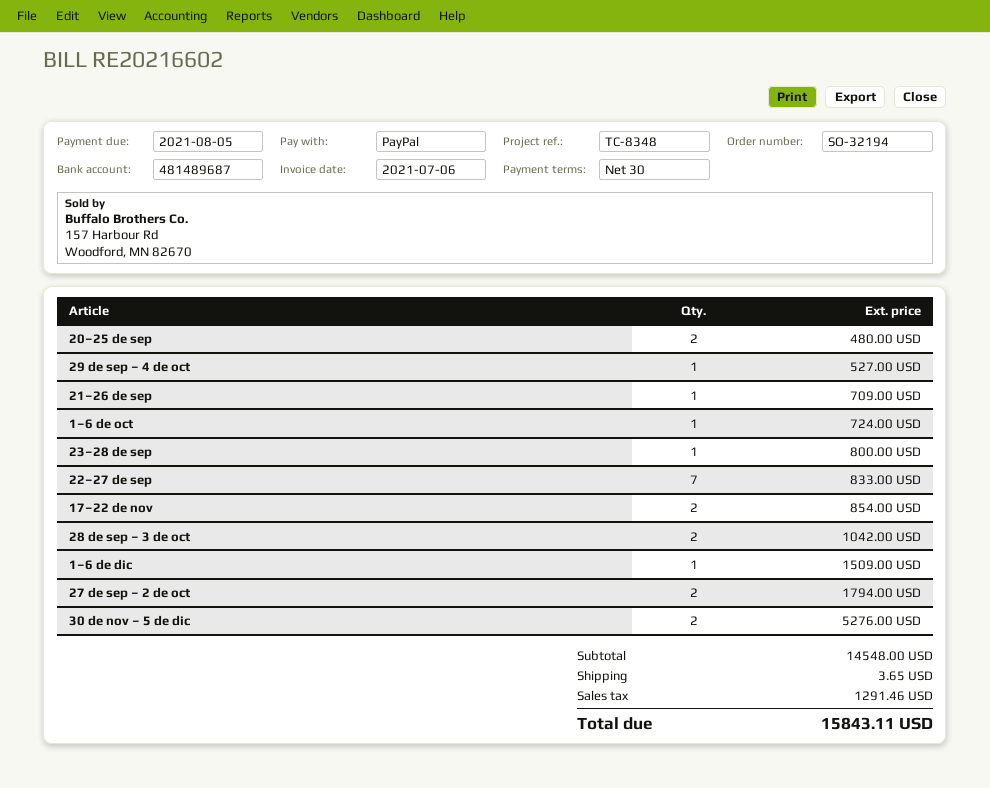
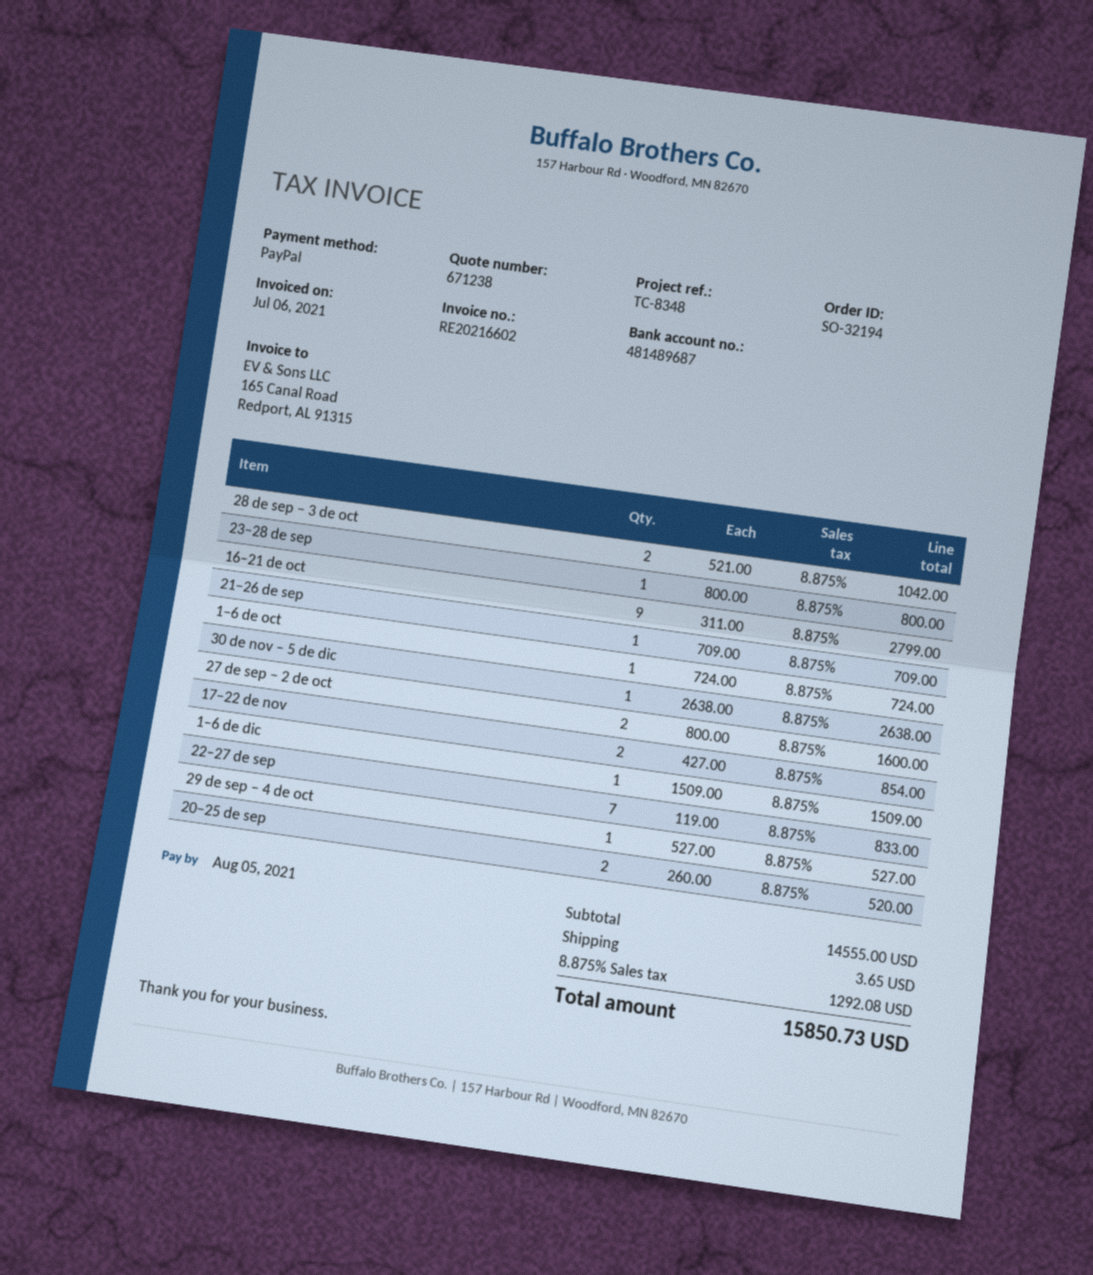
20–25 de sep: 2 for 480.00 -> 2 for 520.00
27 de sep – 2 de oct: 2 for 1794.00 -> 2 for 1600.00
30 de nov – 5 de dic: 2 for 5276.00 -> 1 for 2638.00
16–21 de oct: none -> 9 for 2799.00
subtotal: 14548.00 -> 14555.00
tax: 1291.46 -> 1292.08
total: 15843.11 -> 15850.73

